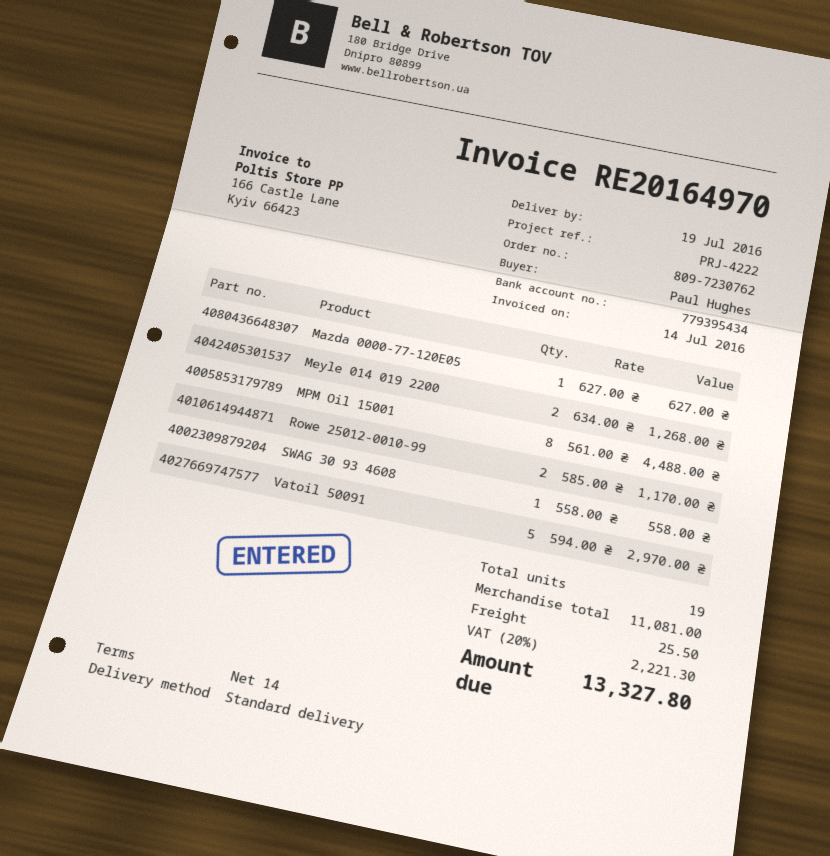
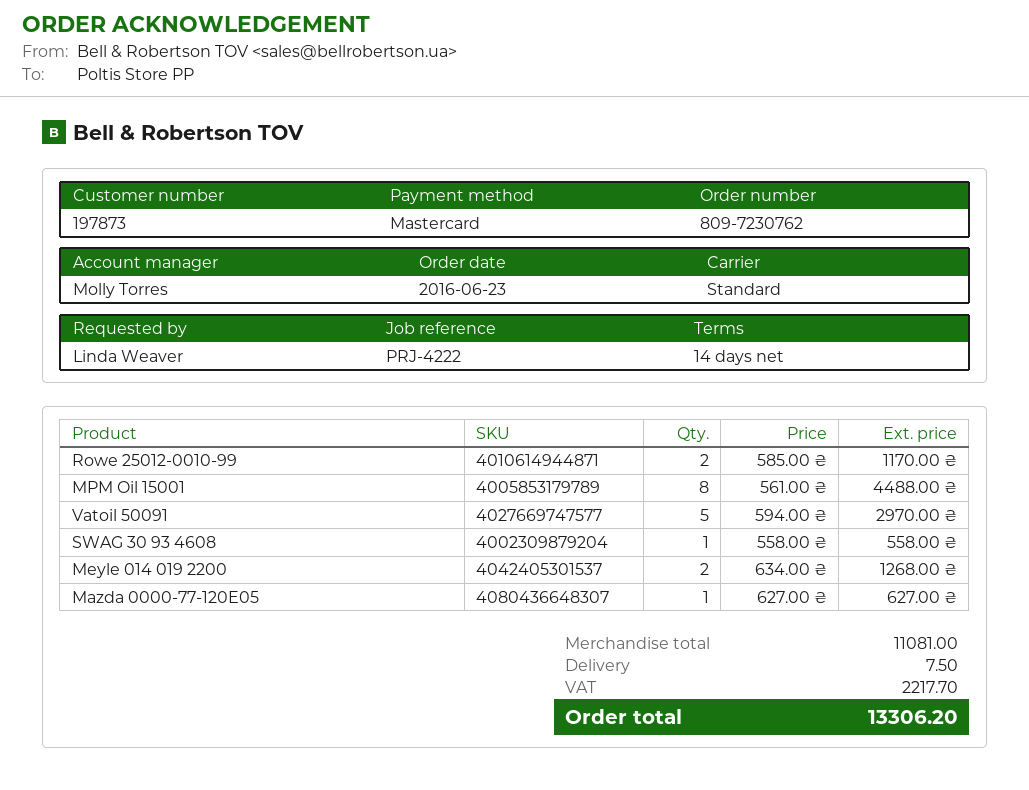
ordered by: Paul Hughes -> Linda Weaver
shipping: 25.50 -> 7.50
tax: 2221.30 -> 2217.70
total: 13327.80 -> 13306.20

